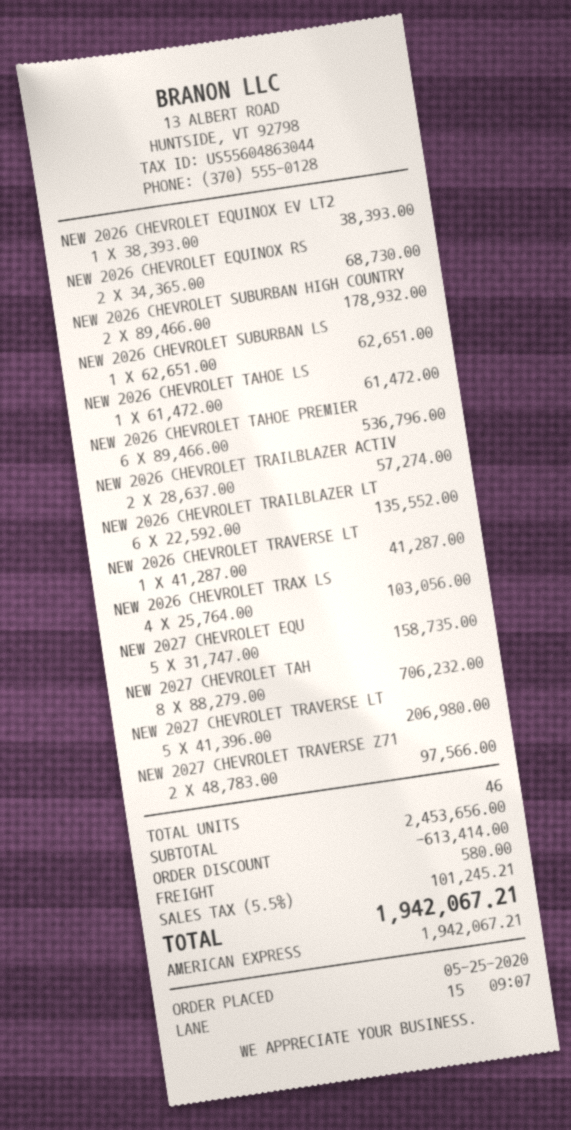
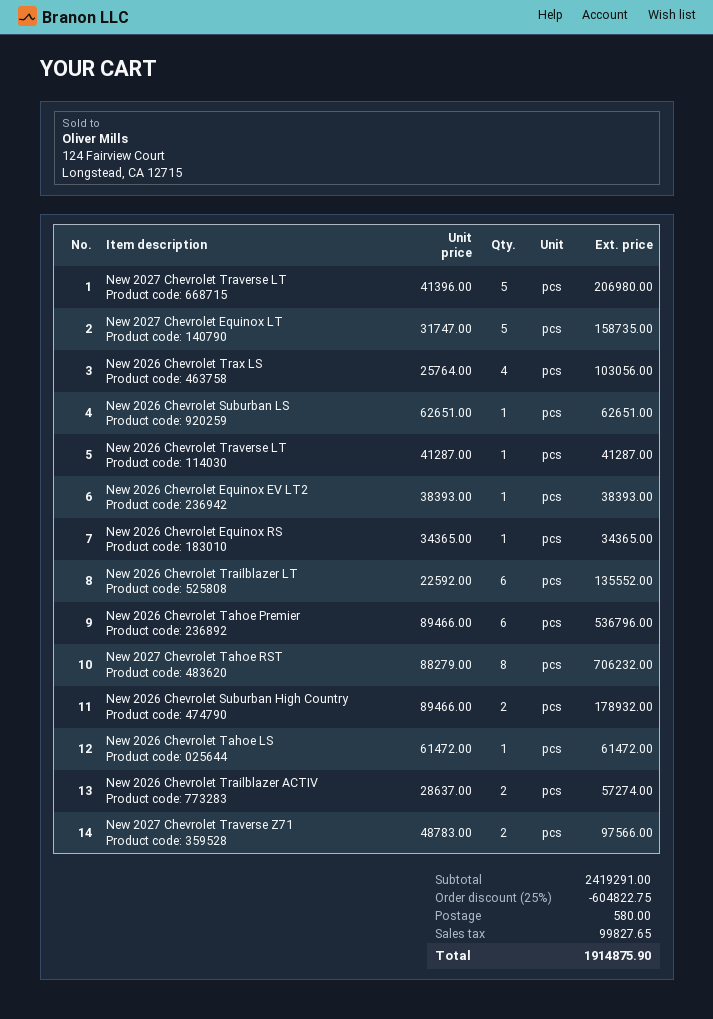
NEW 2026 CHEVROLET EQUINOX RS: 2 x 34365.00 = 68730.00 -> 1 x 34365.00 = 34365.00
subtotal: 2453656.00 -> 2419291.00
discount: 613414.00 -> 604822.75
tax: 101245.21 -> 99827.65
total: 1942067.21 -> 1914875.90

